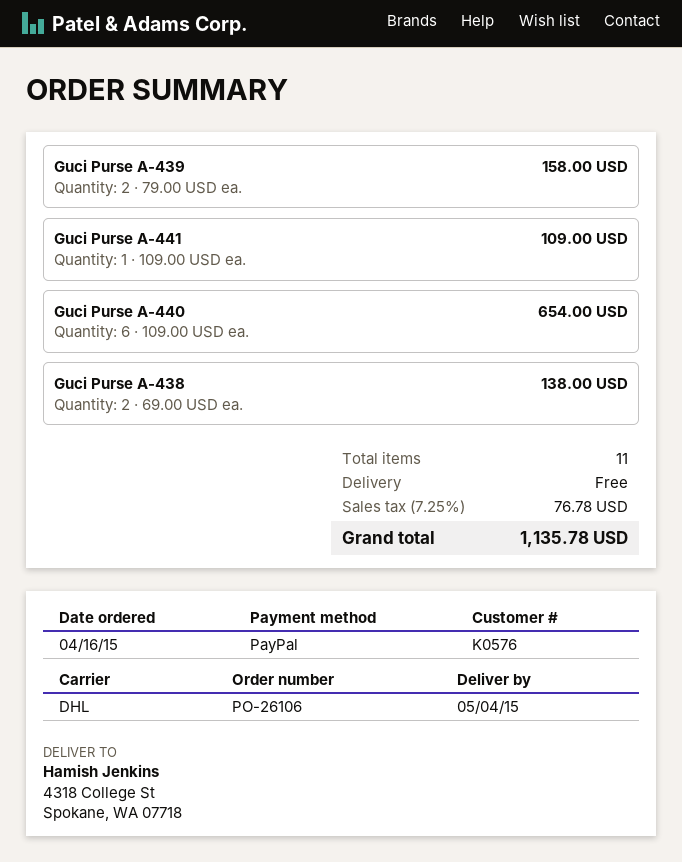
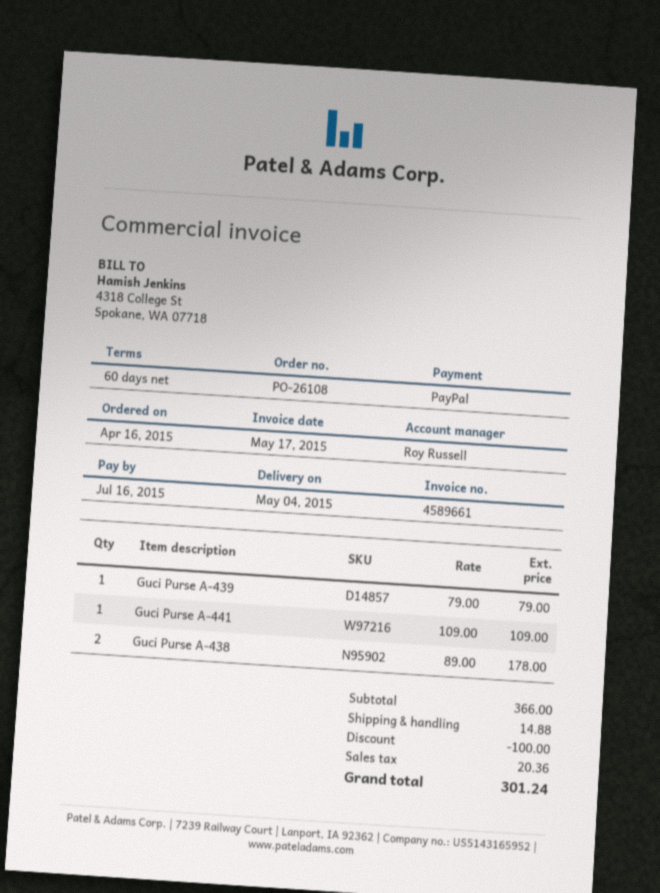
order number: PO-26106 -> PO-26108
Guci Purse A-439: 2 x 79.00 = 158.00 -> 1 x 79.00 = 79.00
Guci Purse A-440: 6 x 109.00 = 654.00 -> none
Guci Purse A-438: 2 x 69.00 = 138.00 -> 2 x 89.00 = 178.00
discount: none -> 100.00
shipping: 0.00 -> 14.88
tax: 76.78 -> 20.36
total: 1135.78 -> 301.24

